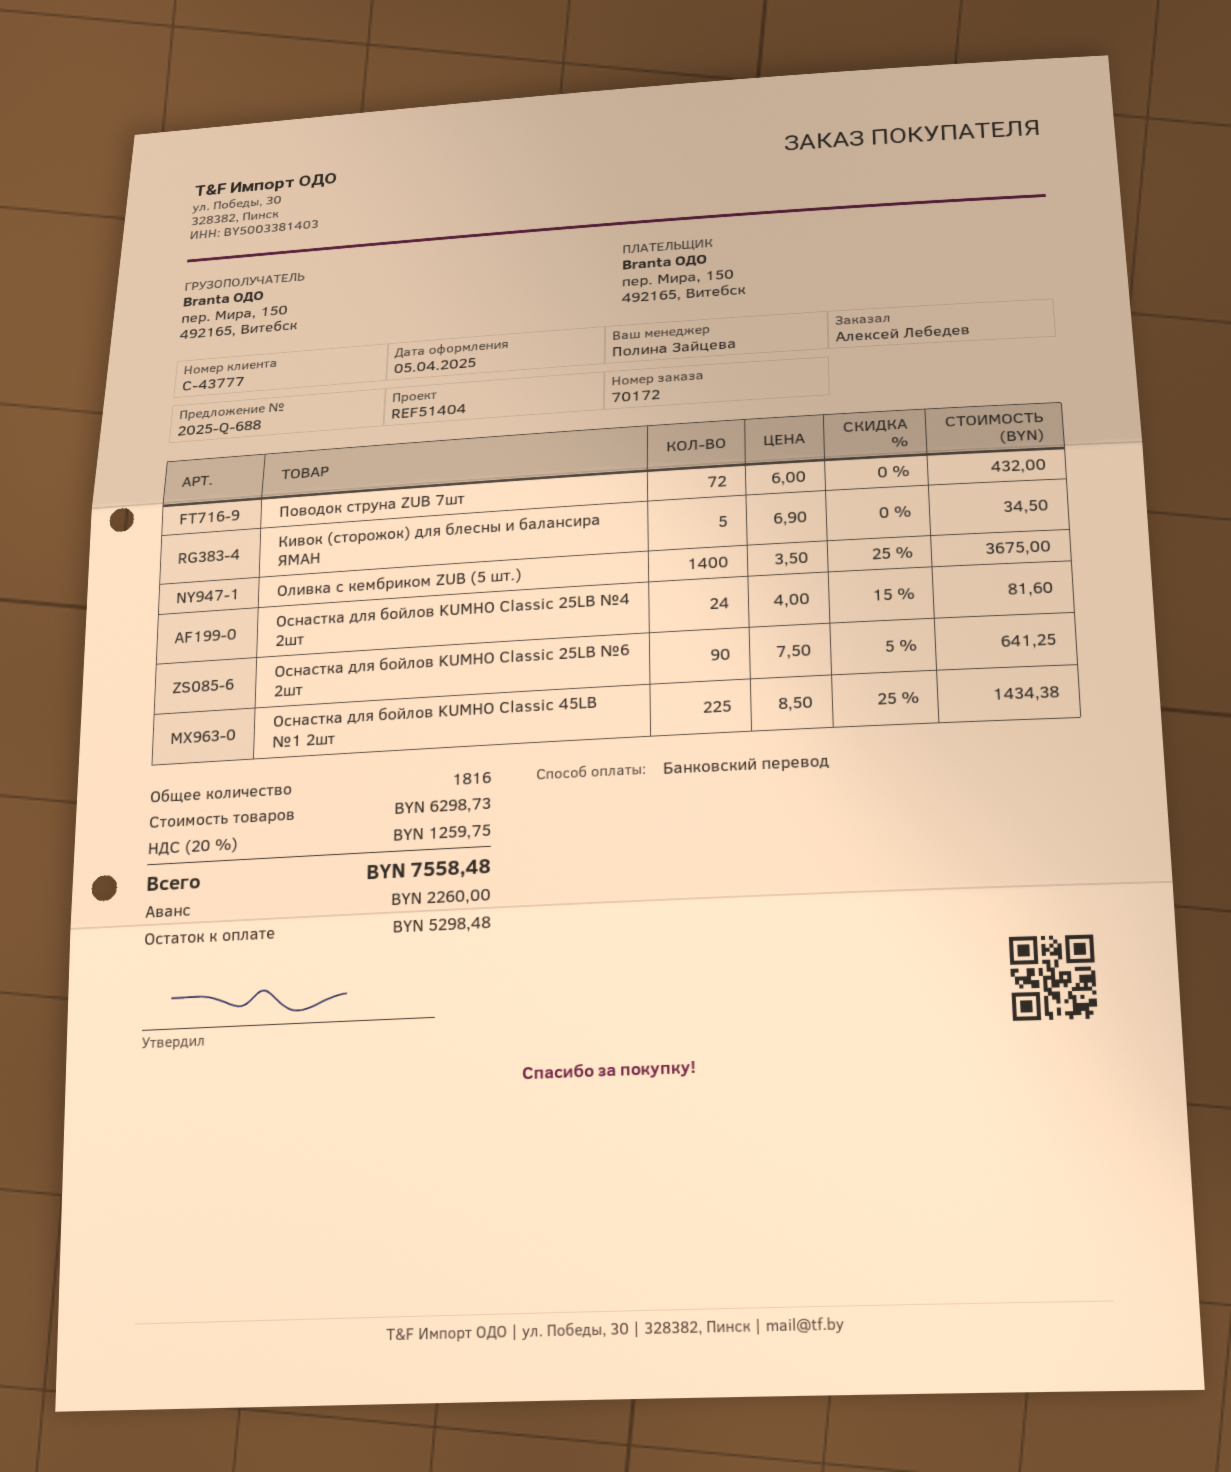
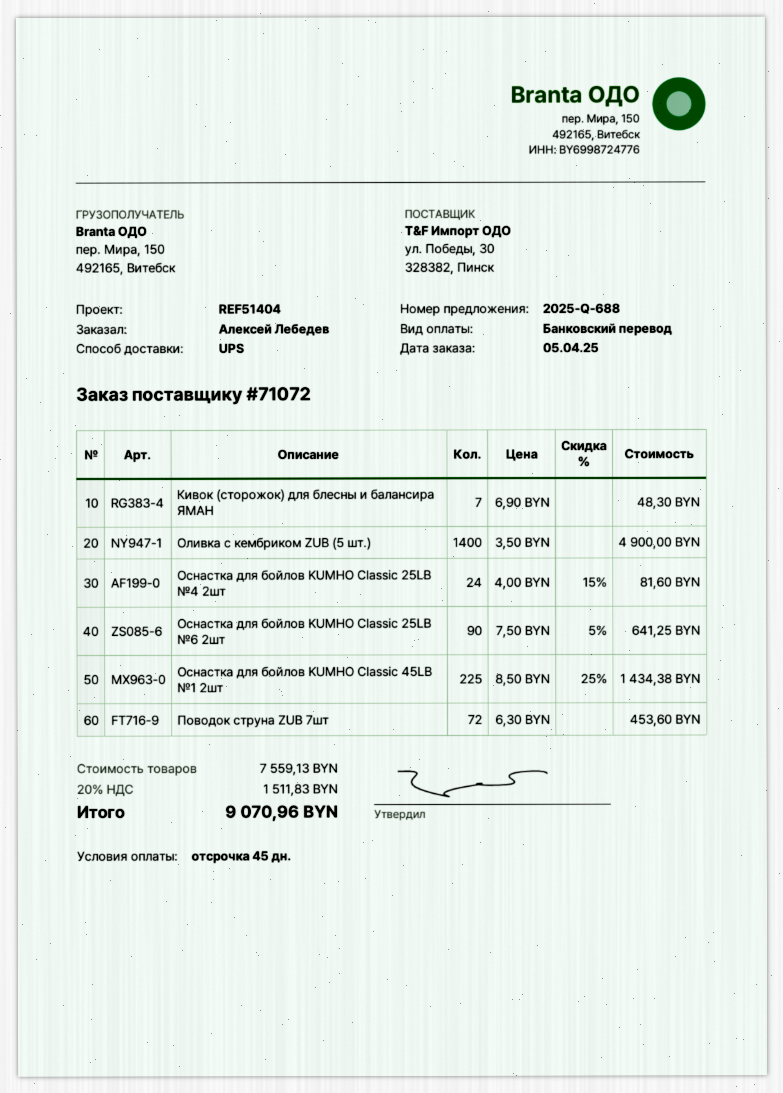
order number: 70172 -> 71072
Поводок струна ZUB 7шт: 72 x 6.00 = 432.00 -> 72 x 6.30 = 453.60
Кивок (сторожок) для блесны и балансира ЯМАН: 5 x 6.90 = 34.50 -> 7 x 6.90 = 48.30
Оливка с кембриком ZUB (5 шт.): 1400 x 3.50 - 25% = 3675.00 -> 1400 x 3.50 = 4900.00
subtotal: 6298.73 -> 7559.13
tax: 20% = 1259.75 -> 20% = 1511.83
total: 7558.48 -> 9070.96

